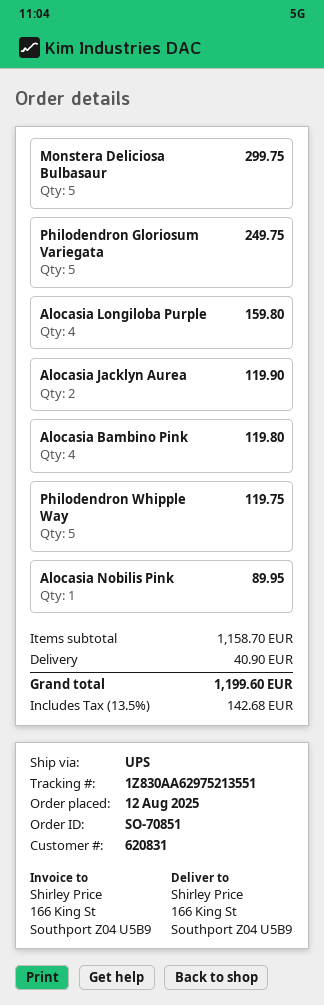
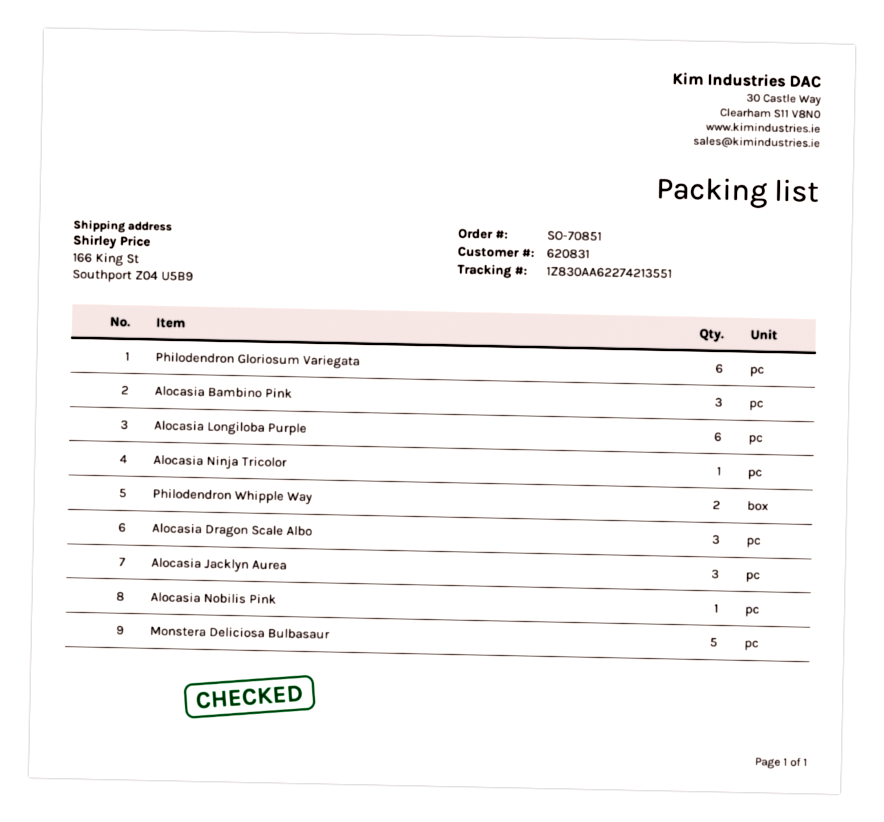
tracking number: 1Z830AA62975213551 -> 1Z830AA62274213551
Philodendron Gloriosum Variegata: 5 -> 6
Alocasia Longiloba Purple: 4 -> 6
Alocasia Jacklyn Aurea: 2 -> 3
Alocasia Bambino Pink: 4 -> 3
Philodendron Whipple Way: 5 -> 2
Alocasia Ninja Tricolor: none -> 1
Alocasia Dragon Scale Albo: none -> 3

